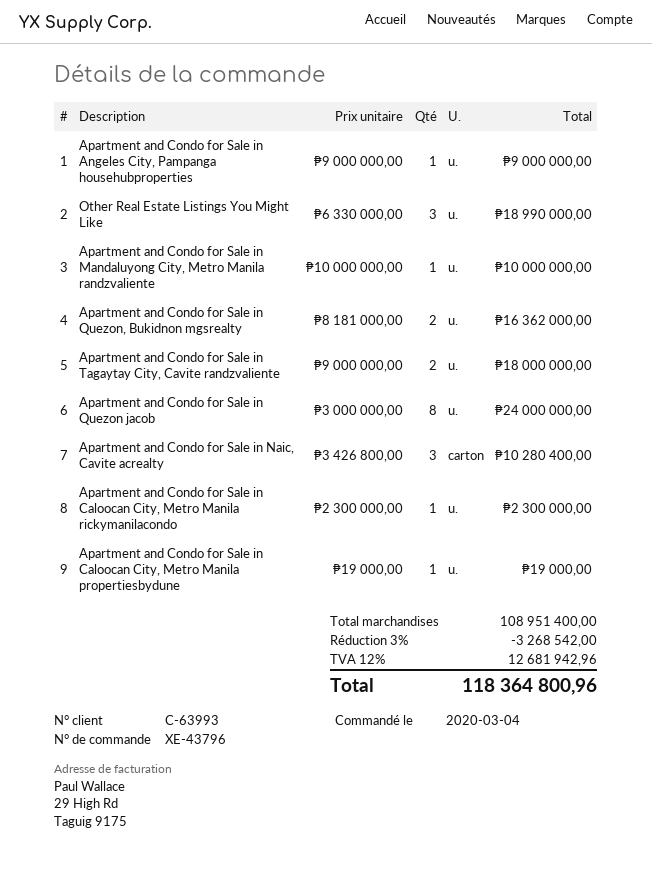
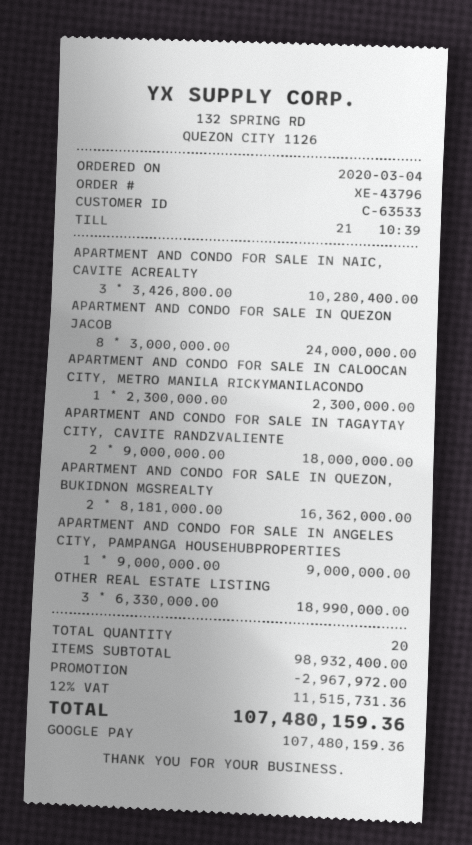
customer number: C-63993 -> C-63533
Apartment and Condo for Sale in Mandaluyong City, Metro Manila randzvaliente: 1 x 10000000.00 = 10000000.00 -> none
Apartment and Condo for Sale in Caloocan City, Metro Manila propertiesbydune: 1 x 19000.00 = 19000.00 -> none
subtotal: 108951400.00 -> 98932400.00
discount: 3268542.00 -> 2967972.00
tax: 12% = 12681942.96 -> 12% = 11515731.36
total: 118364800.96 -> 107480159.36

